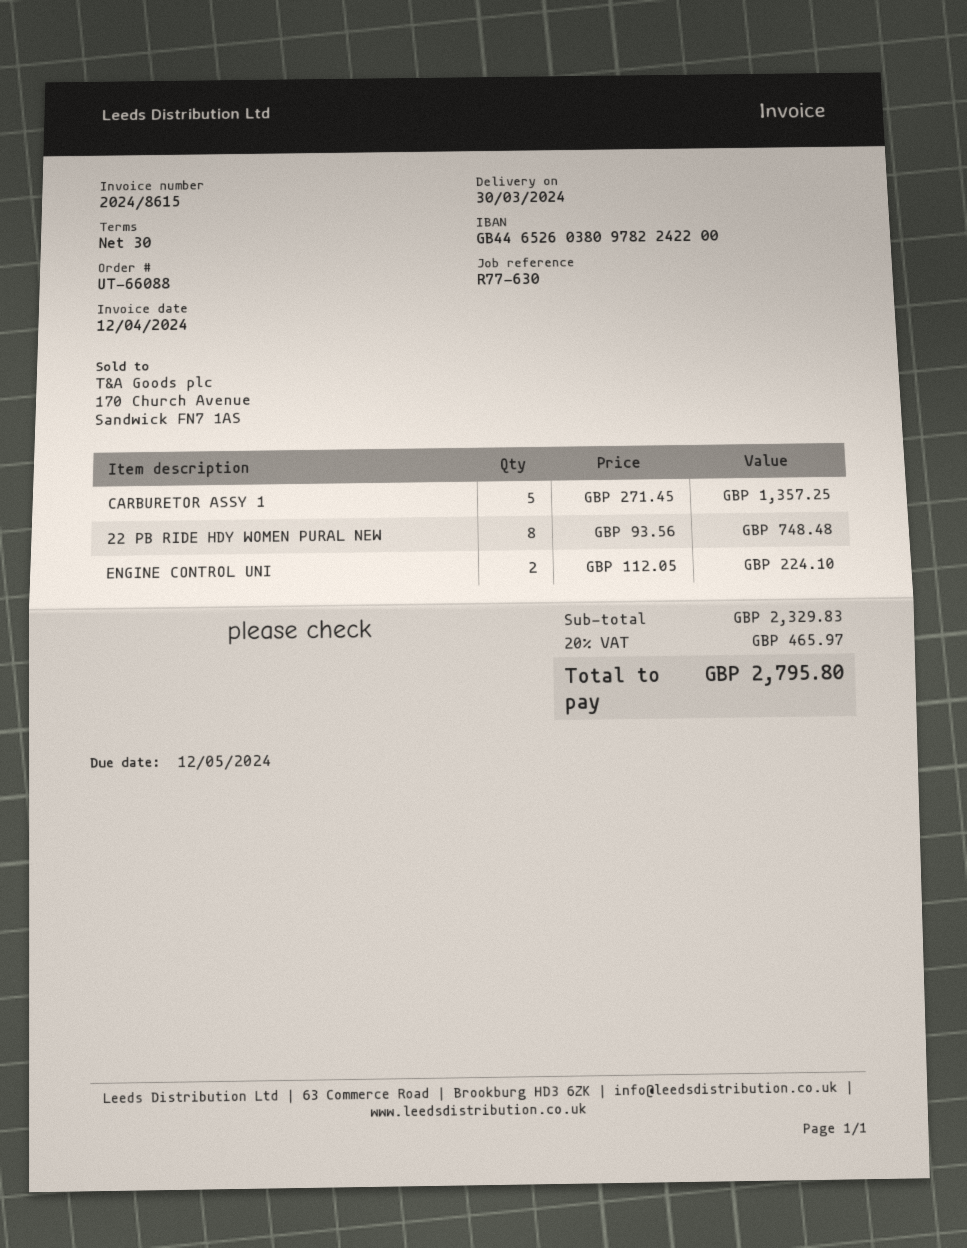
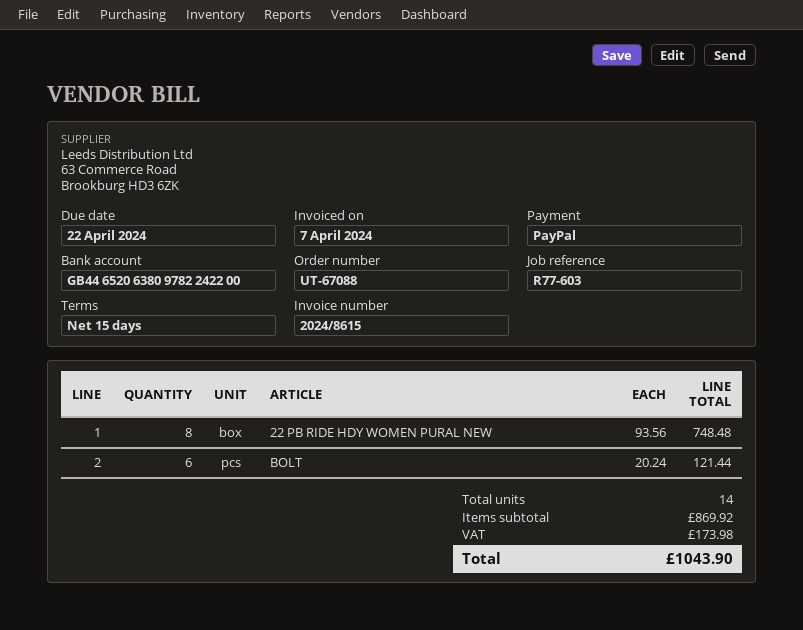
order number: UT-66088 -> UT-67088
invoice date: 2024-04-12 -> 2024-04-07
payment terms: 30 days -> 15 days
due date: 2024-05-12 -> 2024-04-22
reference: R77-630 -> R77-603
bank account: GB44652603809782242200 -> GB44652063809782242200
CARBURETOR ASSY 1: 5 x 271.45 = 1357.25 -> none
ENGINE CONTROL UNI: 2 x 112.05 = 224.10 -> none
BOLT: none -> 6 x 20.24 = 121.44
subtotal: 2329.83 -> 869.92
tax: 465.97 -> 173.98
total: 2795.80 -> 1043.90

